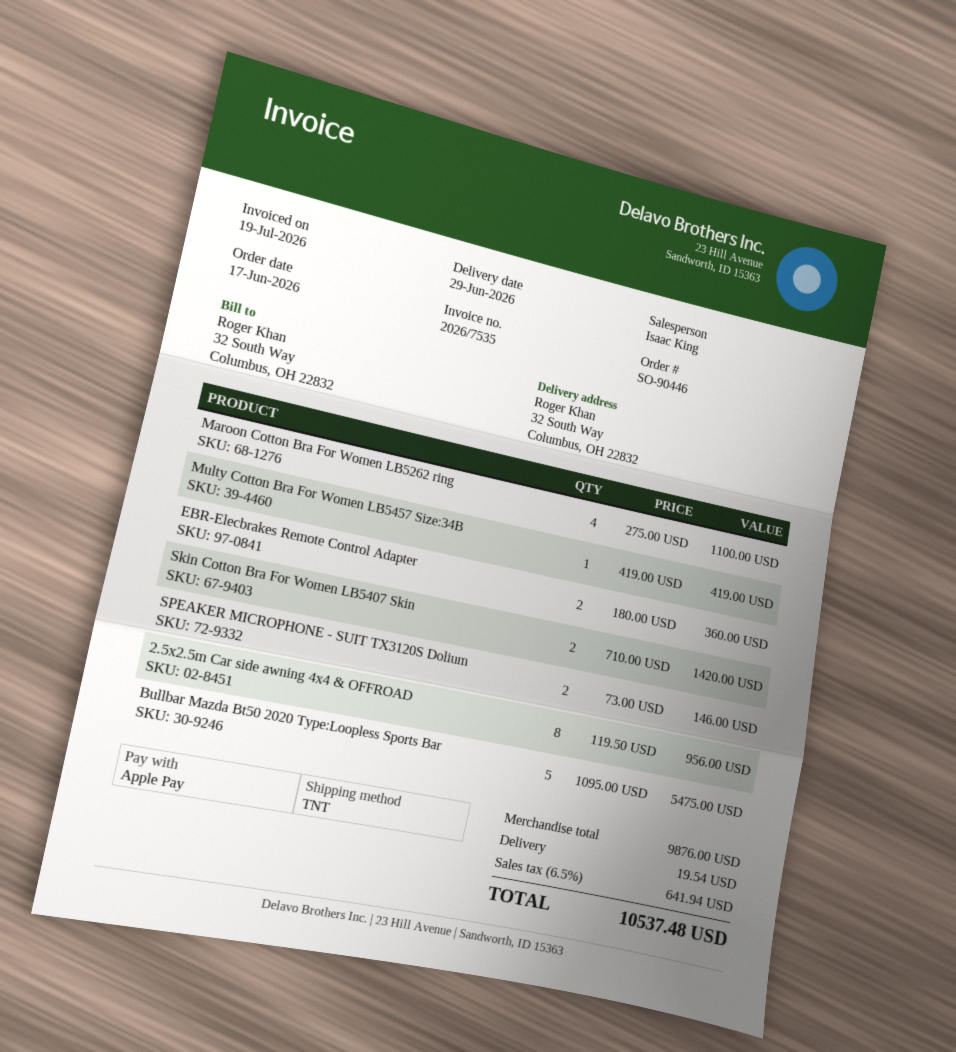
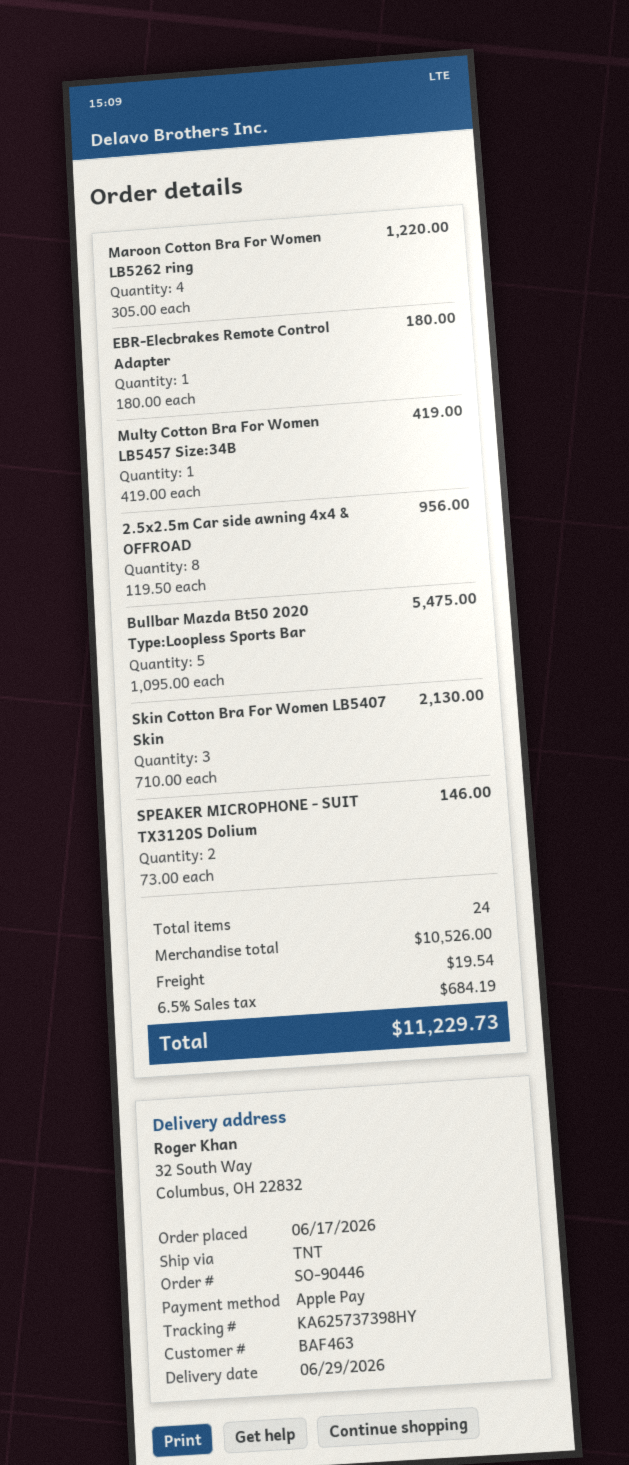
Maroon Cotton Bra For Women LB5262 ring: 4 x 275.00 = 1100.00 -> 4 x 305.00 = 1220.00
EBR-Elecbrakes Remote Control Adapter: 2 x 180.00 = 360.00 -> 1 x 180.00 = 180.00
Skin Cotton Bra For Women LB5407 Skin: 2 x 710.00 = 1420.00 -> 3 x 710.00 = 2130.00
subtotal: 9876.00 -> 10526.00
tax: 6.5% = 641.94 -> 6.5% = 684.19
total: 10537.48 -> 11229.73

